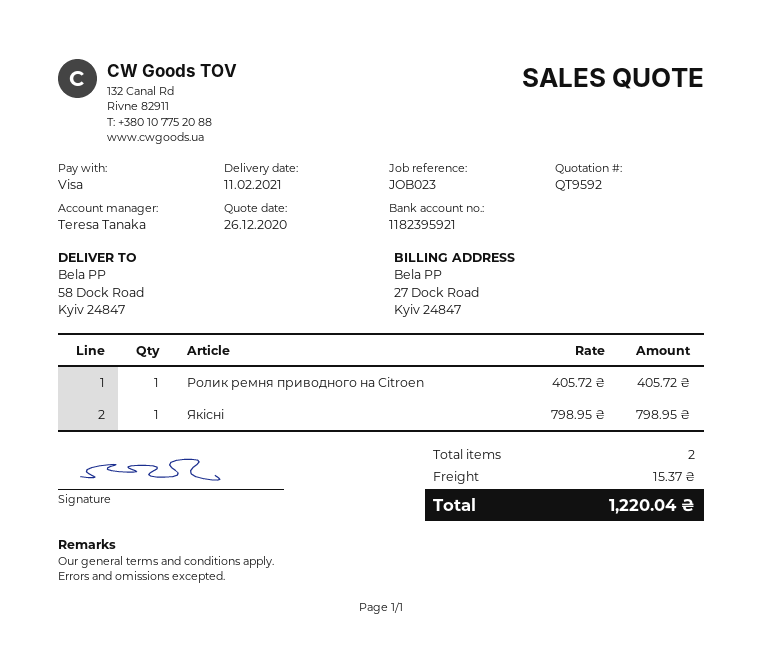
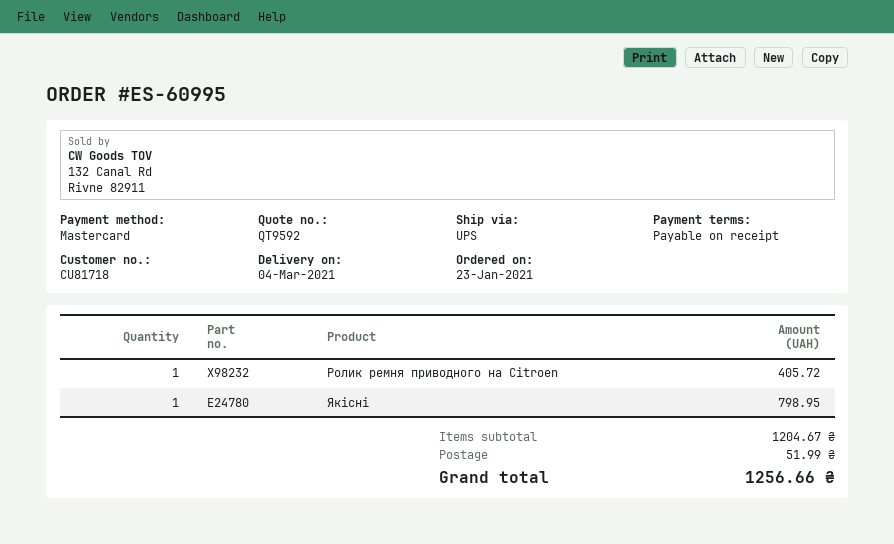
delivery date: 2021-02-11 -> 2021-03-04
payment method: Visa -> Mastercard
shipping: 15.37 -> 51.99
total: 1220.04 -> 1256.66

